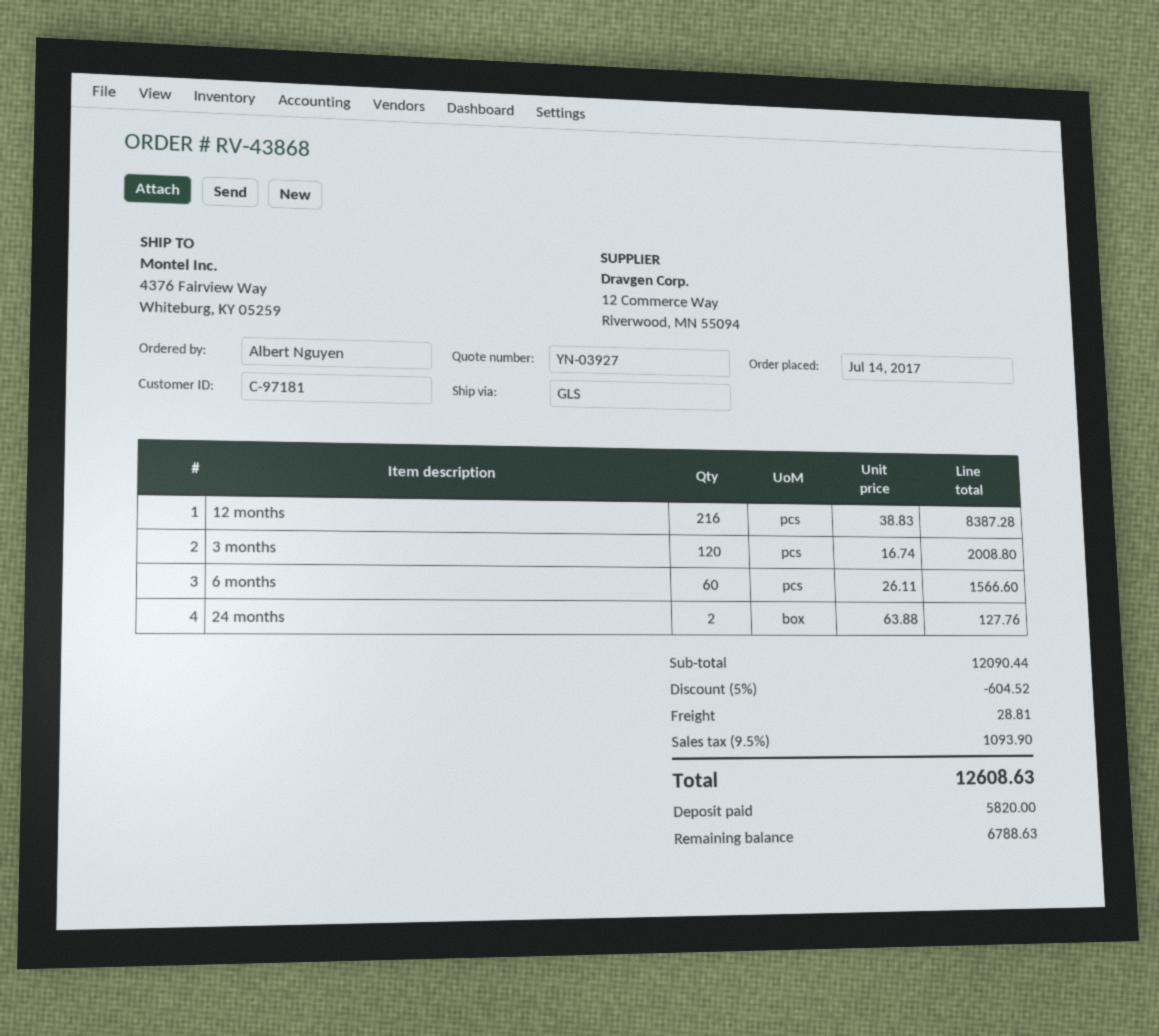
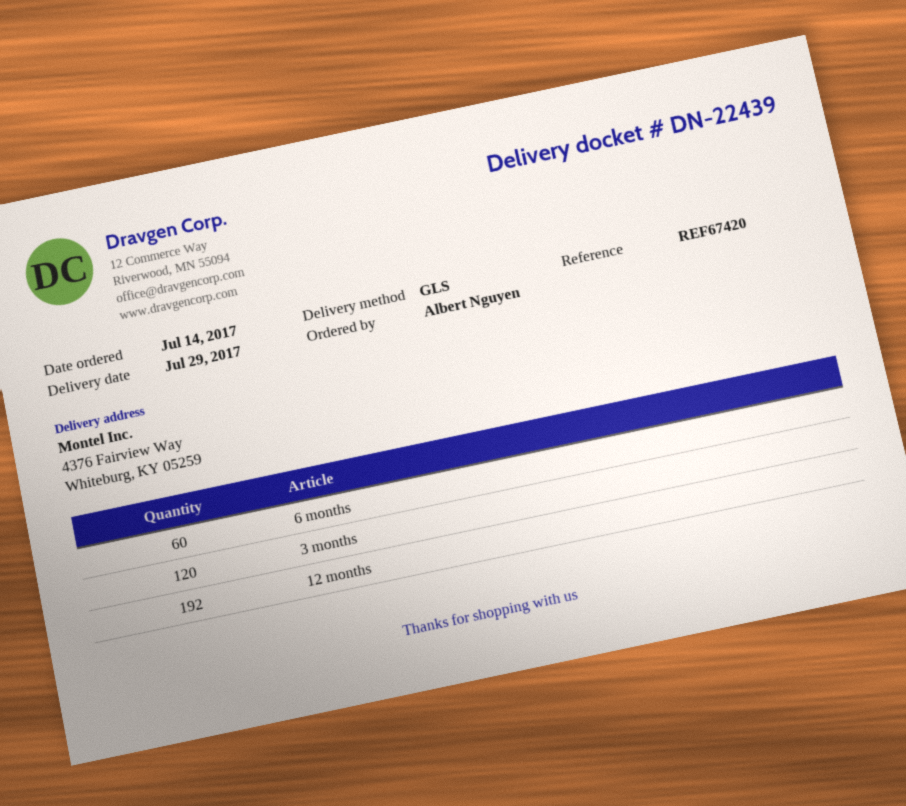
12 months: 216 -> 192
24 months: 2 -> none

